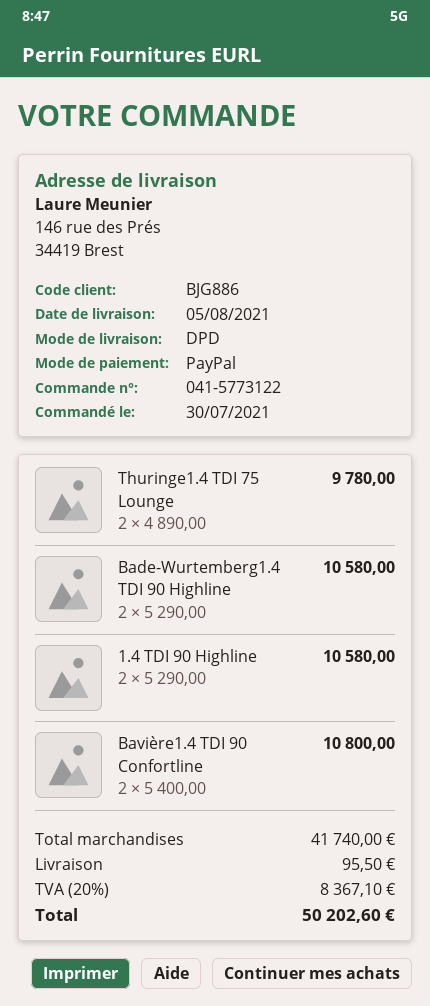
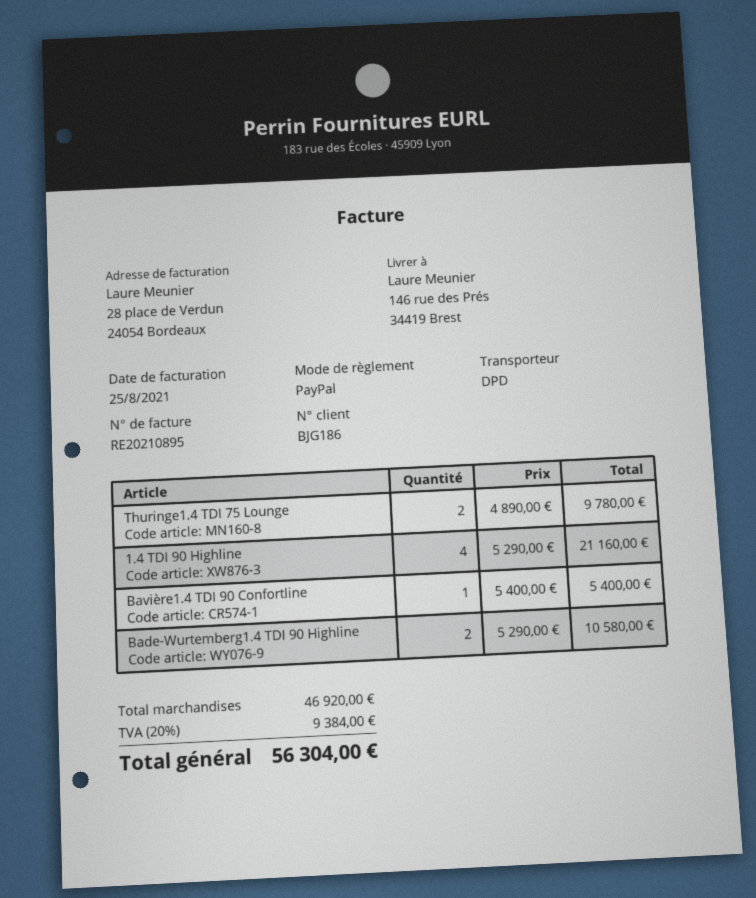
customer number: BJG886 -> BJG186
1.4 TDI 90 Highline: 2 x 5290.00 = 10580.00 -> 4 x 5290.00 = 21160.00
Bavière1.4 TDI 90 Confortline: 2 x 5400.00 = 10800.00 -> 1 x 5400.00 = 5400.00
subtotal: 41740.00 -> 46920.00
shipping: 95.50 -> none
tax: 20% = 8367.10 -> 20% = 9384.00
total: 50202.60 -> 56304.00

